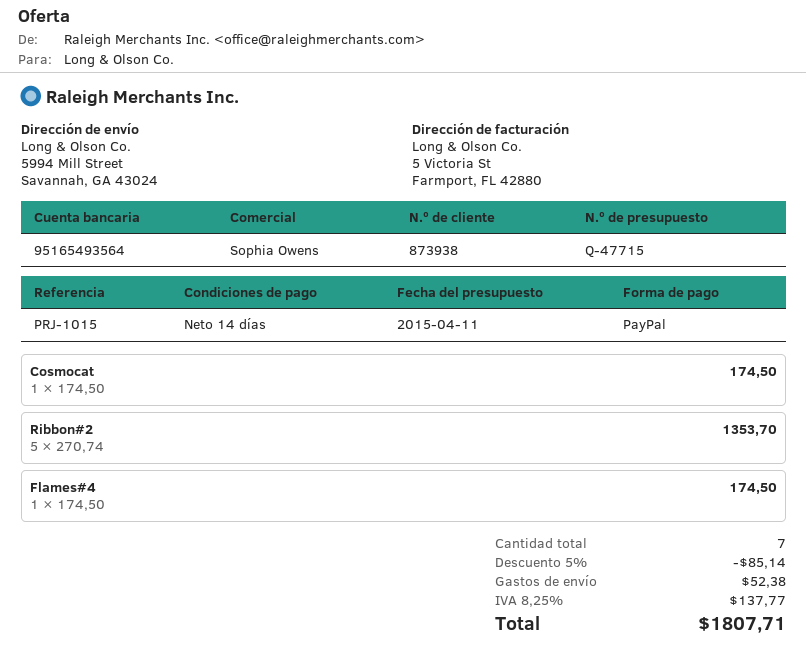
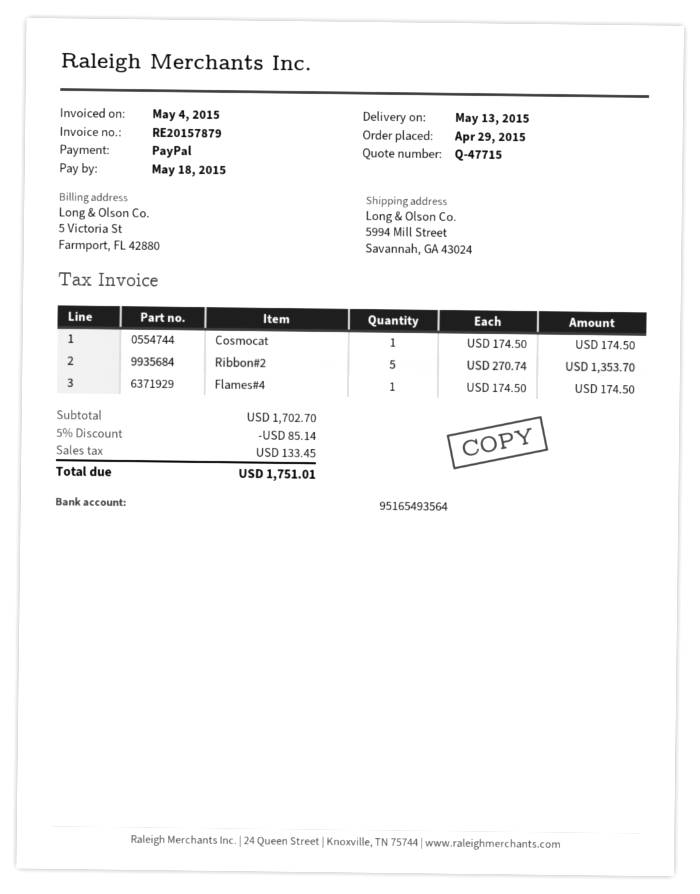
shipping: 52.38 -> none
tax: 137.77 -> 133.45
total: 1807.71 -> 1751.01

